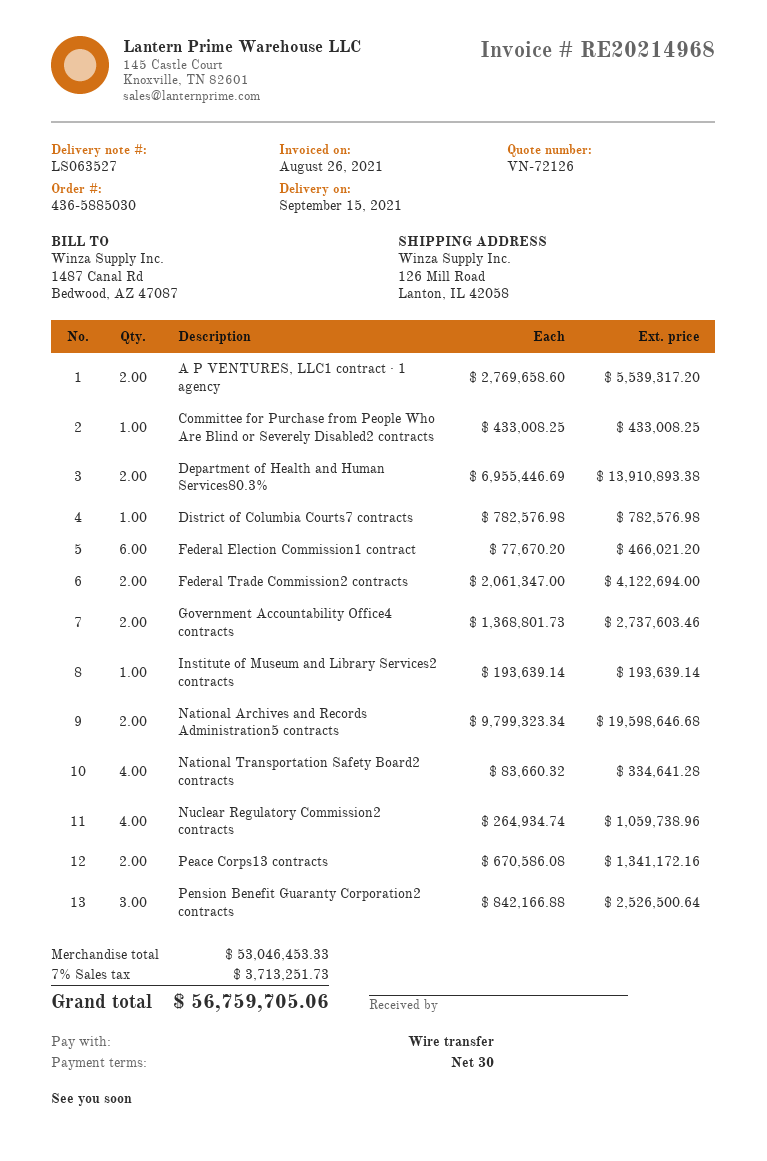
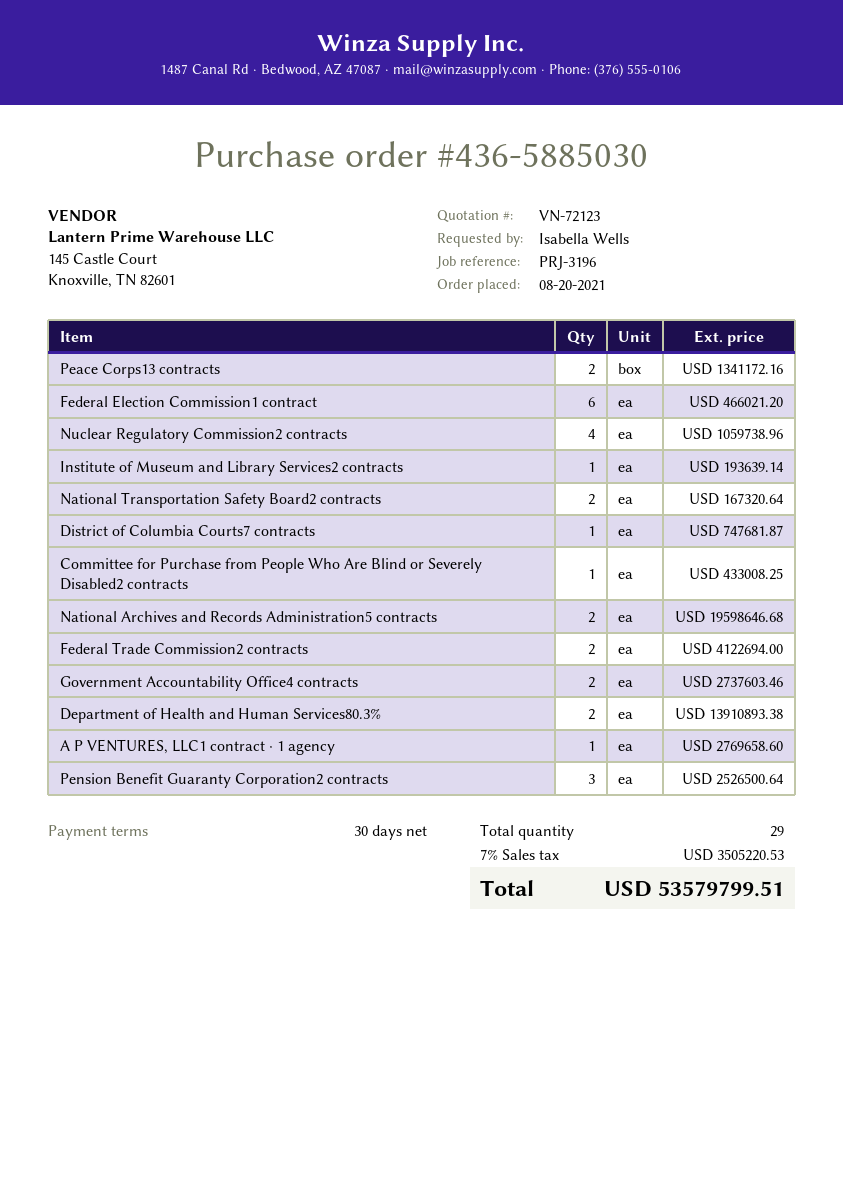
quote number: VN-72126 -> VN-72123
A P VENTURES, LLC1 contract · 1 agency: 2 for 5539317.20 -> 1 for 2769658.60
District of Columbia Courts7 contracts: 1 for 782576.98 -> 1 for 747681.87
National Transportation Safety Board2 contracts: 4 for 334641.28 -> 2 for 167320.64
tax: 7% = 3713251.73 -> 7% = 3505220.53
total: 56759705.06 -> 53579799.51

